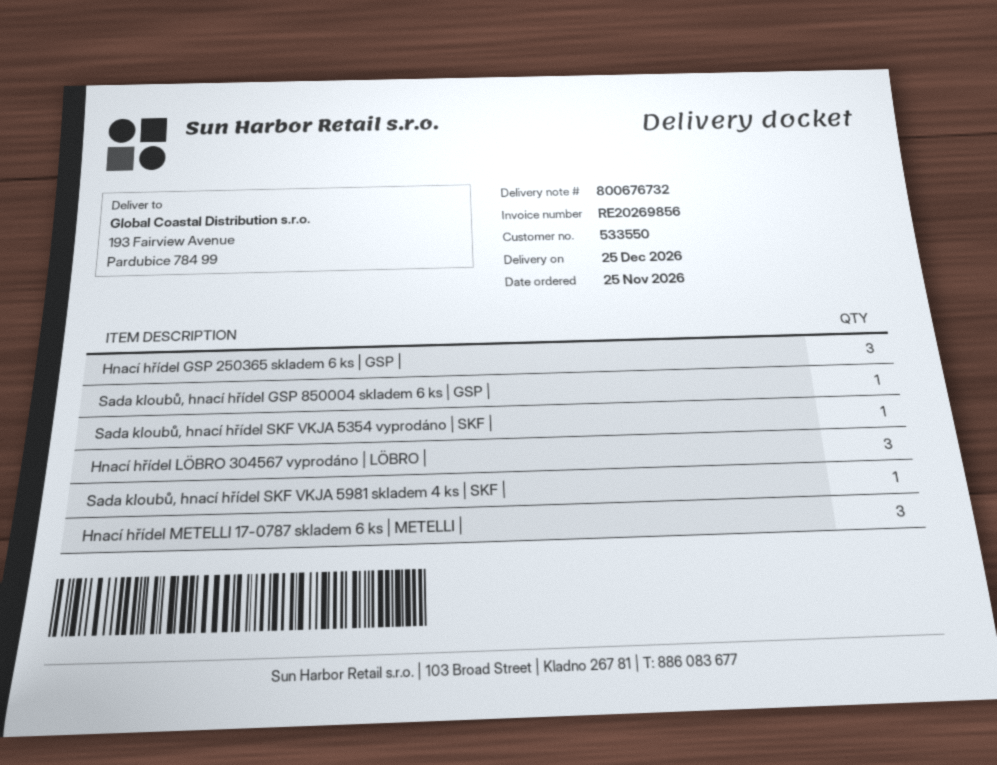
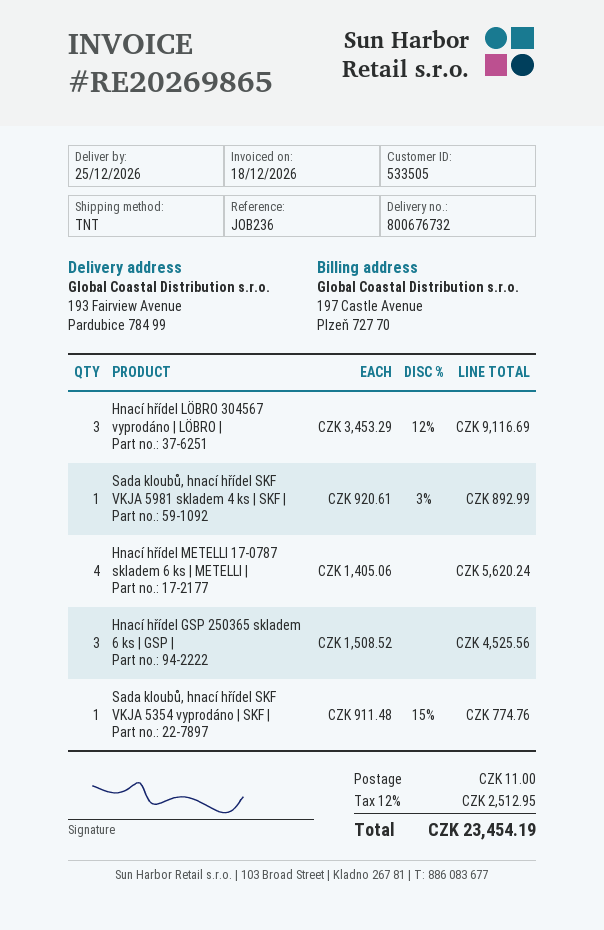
invoice number: RE20269856 -> RE20269865
customer number: 533550 -> 533505
Sada kloubů, hnací hřídel GSP 850004 skladem 6 ks | GSP |: 1 -> none
Hnací hřídel METELLI 17-0787 skladem 6 ks | METELLI |: 3 -> 4

